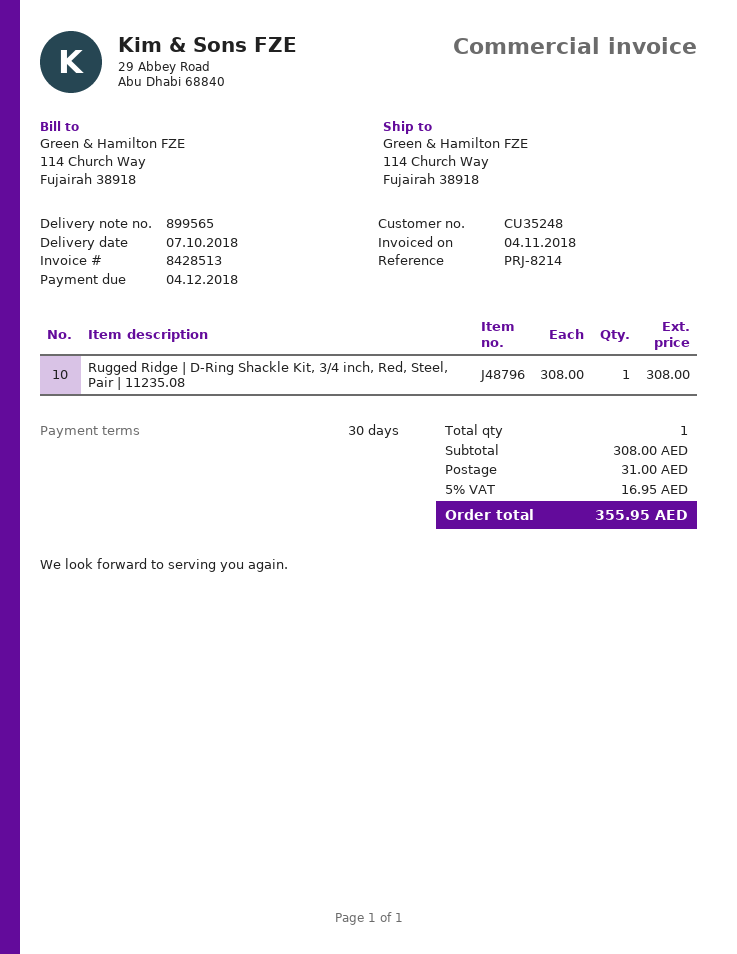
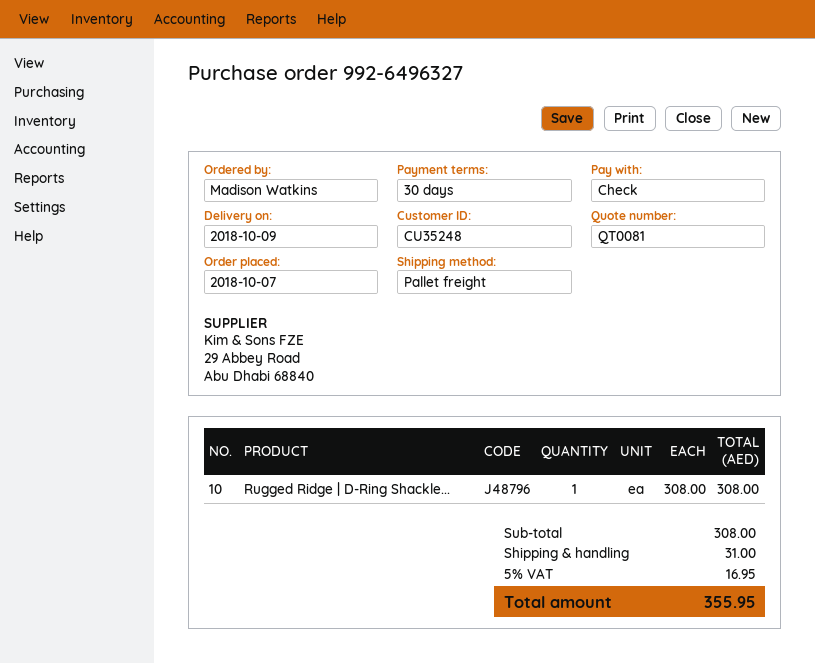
delivery date: 2018-10-07 -> 2018-10-09

